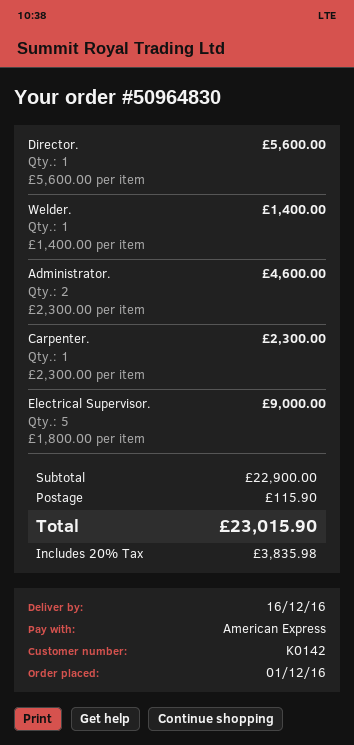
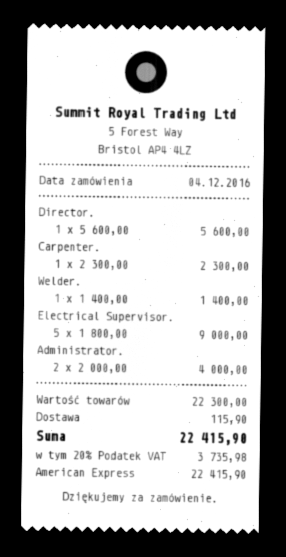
order date: 2016-12-01 -> 2016-12-04
Administrator.: 2 x 2300.00 = 4600.00 -> 2 x 2000.00 = 4000.00
subtotal: 22900.00 -> 22300.00
tax: 20% = 3835.98 -> 20% = 3735.98
total: 23015.90 -> 22415.90

